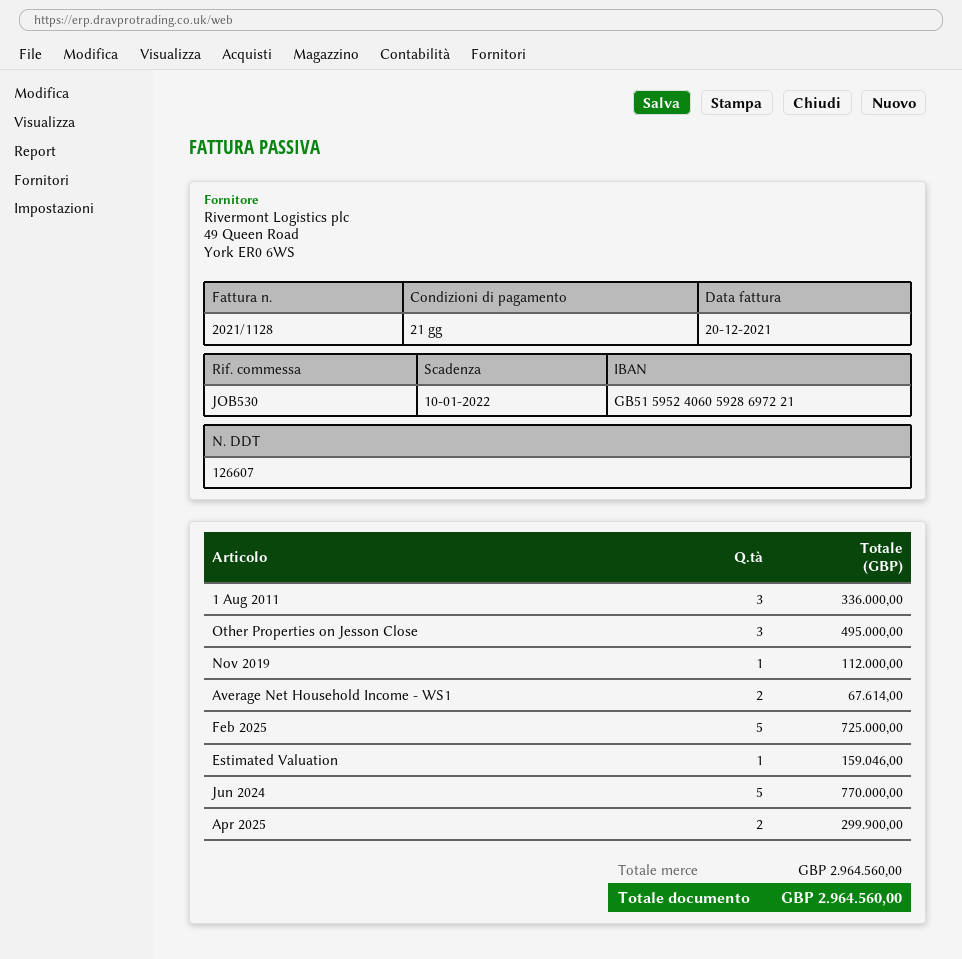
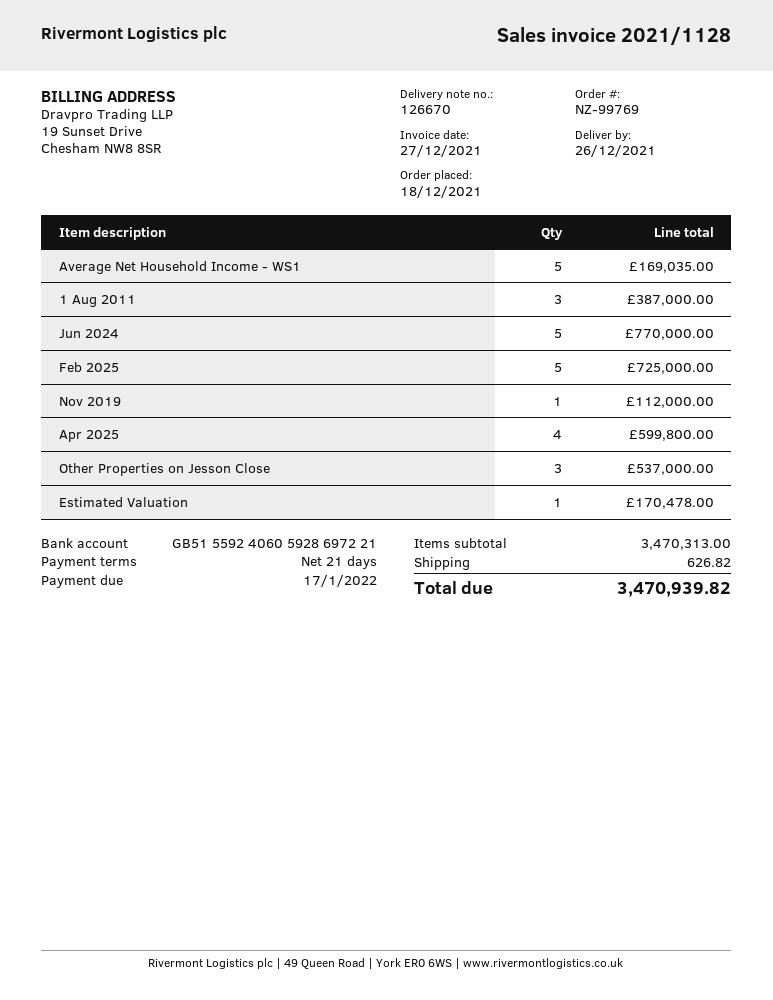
delivery note number: 126607 -> 126670
invoice date: 2021-12-20 -> 2021-12-27
due date: 2022-01-10 -> 2022-01-17
bank account: GB51595240605928697221 -> GB51559240605928697221
1 Aug 2011: 3 for 336000.00 -> 3 for 387000.00
Other Properties on Jesson Close: 3 for 495000.00 -> 3 for 537000.00
Average Net Household Income - WS1: 2 for 67614.00 -> 5 for 169035.00
Estimated Valuation: 1 for 159046.00 -> 1 for 170478.00
Apr 2025: 2 for 299900.00 -> 4 for 599800.00
subtotal: 2964560.00 -> 3470313.00
shipping: none -> 626.82
total: 2964560.00 -> 3470939.82

